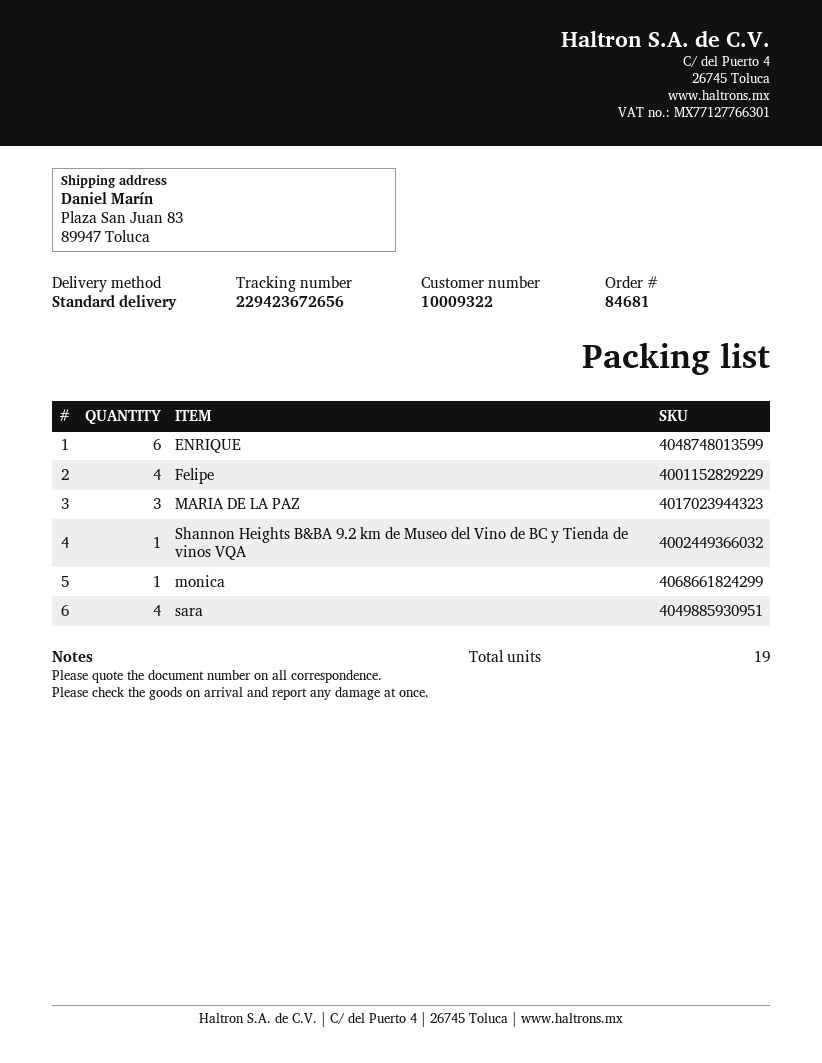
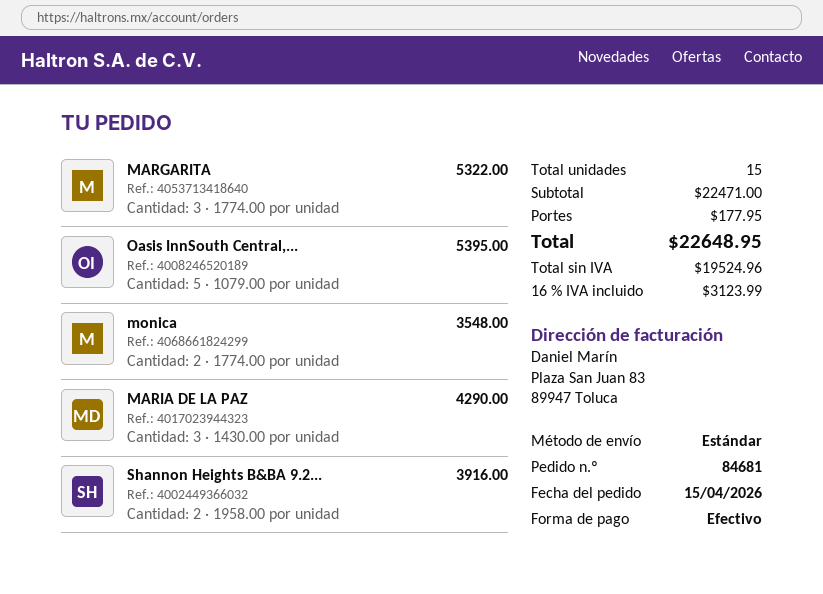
ENRIQUE: 6 -> none
Felipe: 4 -> none
Shannon Heights B&BA 9.2 km de Museo del Vino de BC y Tienda de vinos VQA: 1 -> 2
monica: 1 -> 2
sara: 4 -> none
MARGARITA: none -> 3
Oasis InnSouth Central,...: none -> 5
total quantity: 19 -> 15

